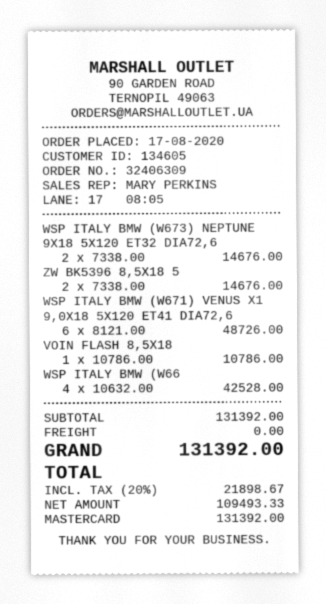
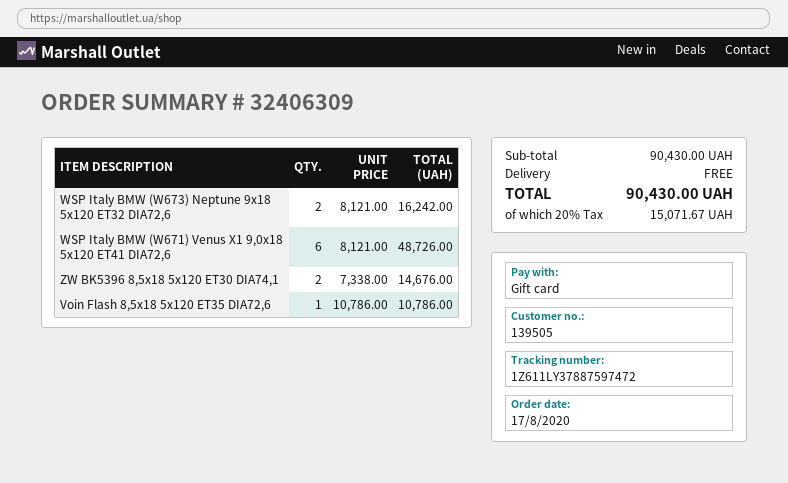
customer number: 134605 -> 139505
payment method: Mastercard -> gift card
WSP ITALY BMW (W673) NEPTUNE 9X18 5X120 ET32 DIA72,6: 2 x 7338.00 = 14676.00 -> 2 x 8121.00 = 16242.00
WSP ITALY BMW (W66: 4 x 10632.00 = 42528.00 -> none
subtotal: 131392.00 -> 90430.00
tax: 20% = 21898.67 -> 20% = 15071.67
total: 131392.00 -> 90430.00

